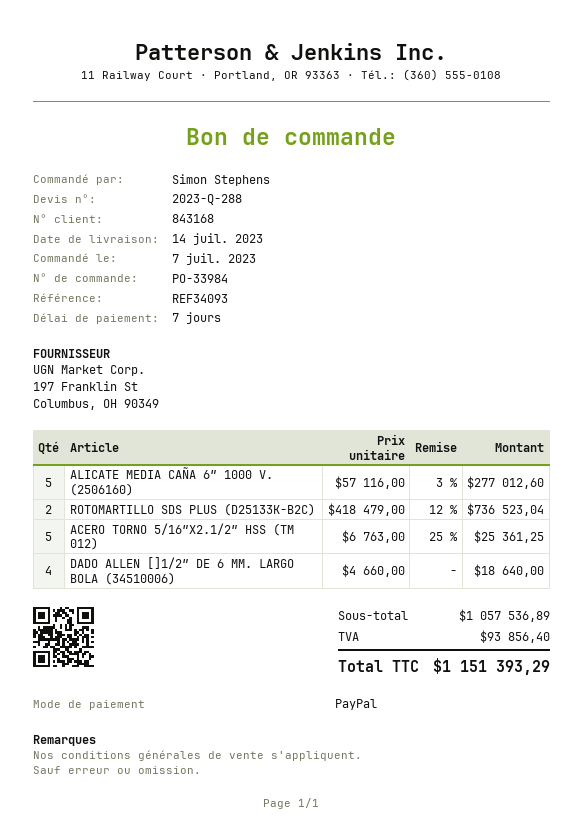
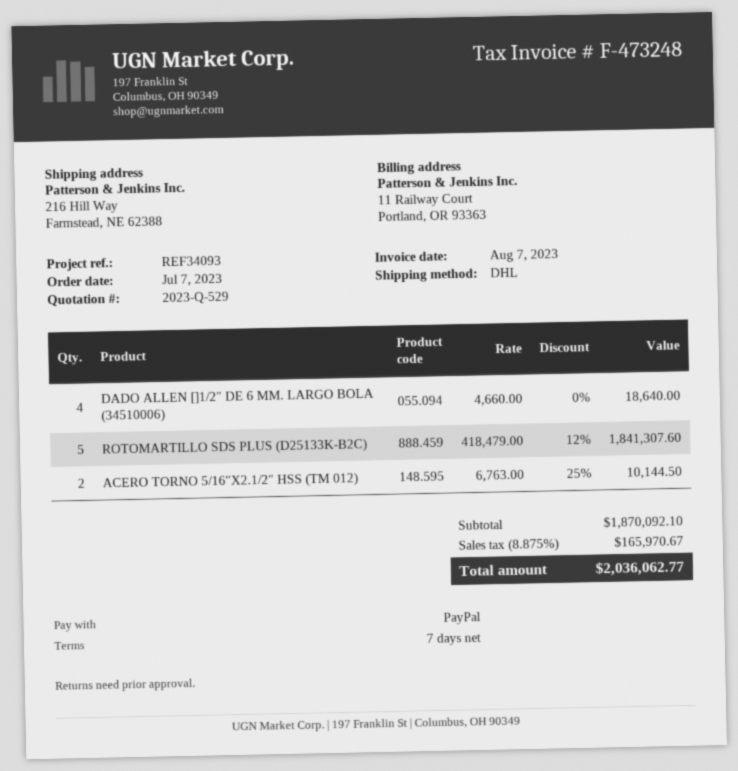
quote number: 2023-Q-288 -> 2023-Q-529
ALICATE MEDIA CAÑA 6″ 1000 V. (2506160): 5 x 57116.00 - 3% = 277012.60 -> none
ROTOMARTILLO SDS PLUS (D25133K-B2C): 2 x 418479.00 - 12% = 736523.04 -> 5 x 418479.00 - 12% = 1841307.60
ACERO TORNO 5/16″X2.1/2″ HSS (TM 012): 5 x 6763.00 - 25% = 25361.25 -> 2 x 6763.00 - 25% = 10144.50
subtotal: 1057536.89 -> 1870092.10
tax: 93856.40 -> 165970.67
total: 1151393.29 -> 2036062.77

